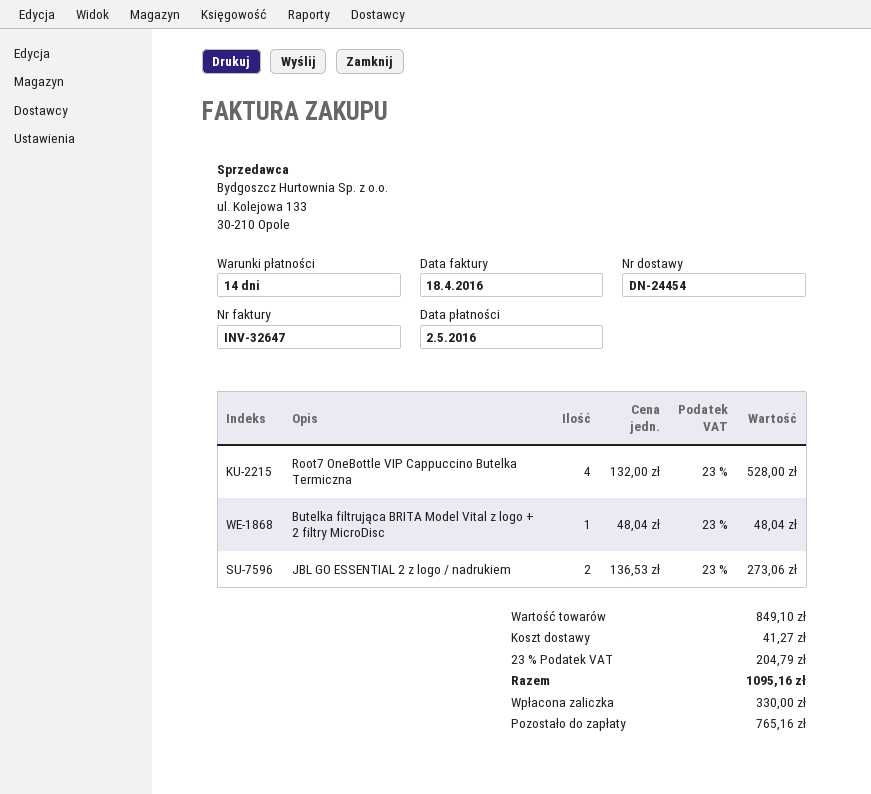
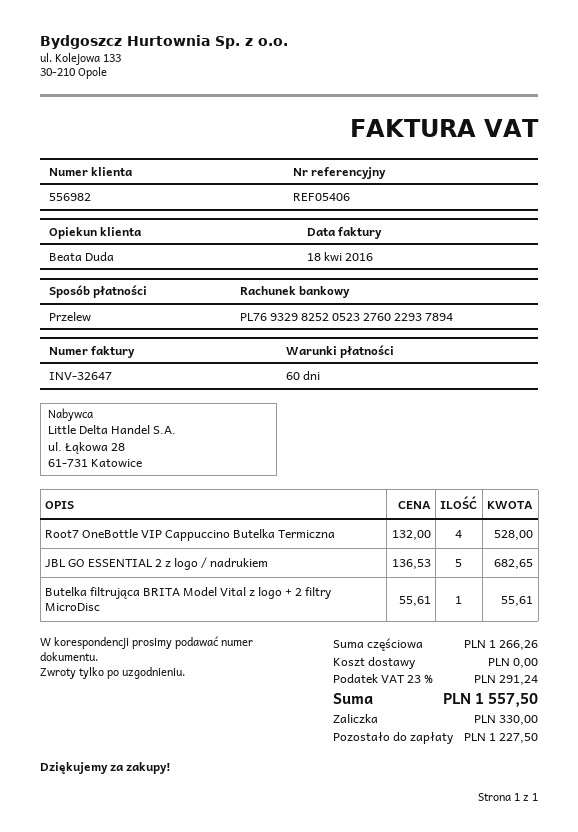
payment terms: 14 days -> 60 days
Butelka filtrująca BRITA Model Vital z logo + 2 filtry MicroDisc: 1 x 48.04 = 48.04 -> 1 x 55.61 = 55.61
JBL GO ESSENTIAL 2 z logo / nadrukiem: 2 x 136.53 = 273.06 -> 5 x 136.53 = 682.65
subtotal: 849.10 -> 1266.26
shipping: 41.27 -> 0.00
tax: 23% = 204.79 -> 23% = 291.24
total: 1095.16 -> 1557.50
balance: 765.16 -> 1227.50

